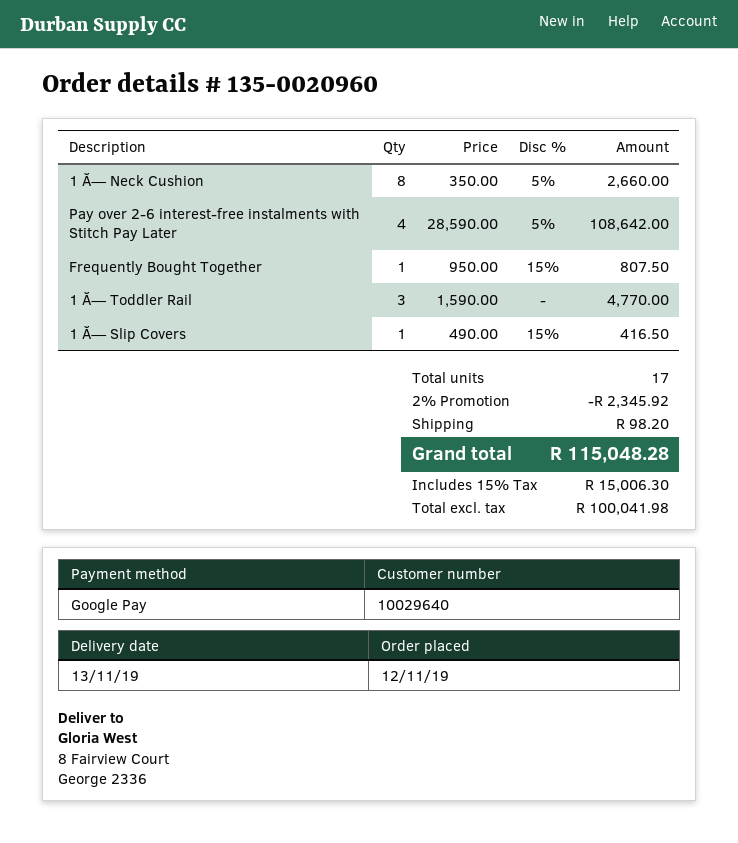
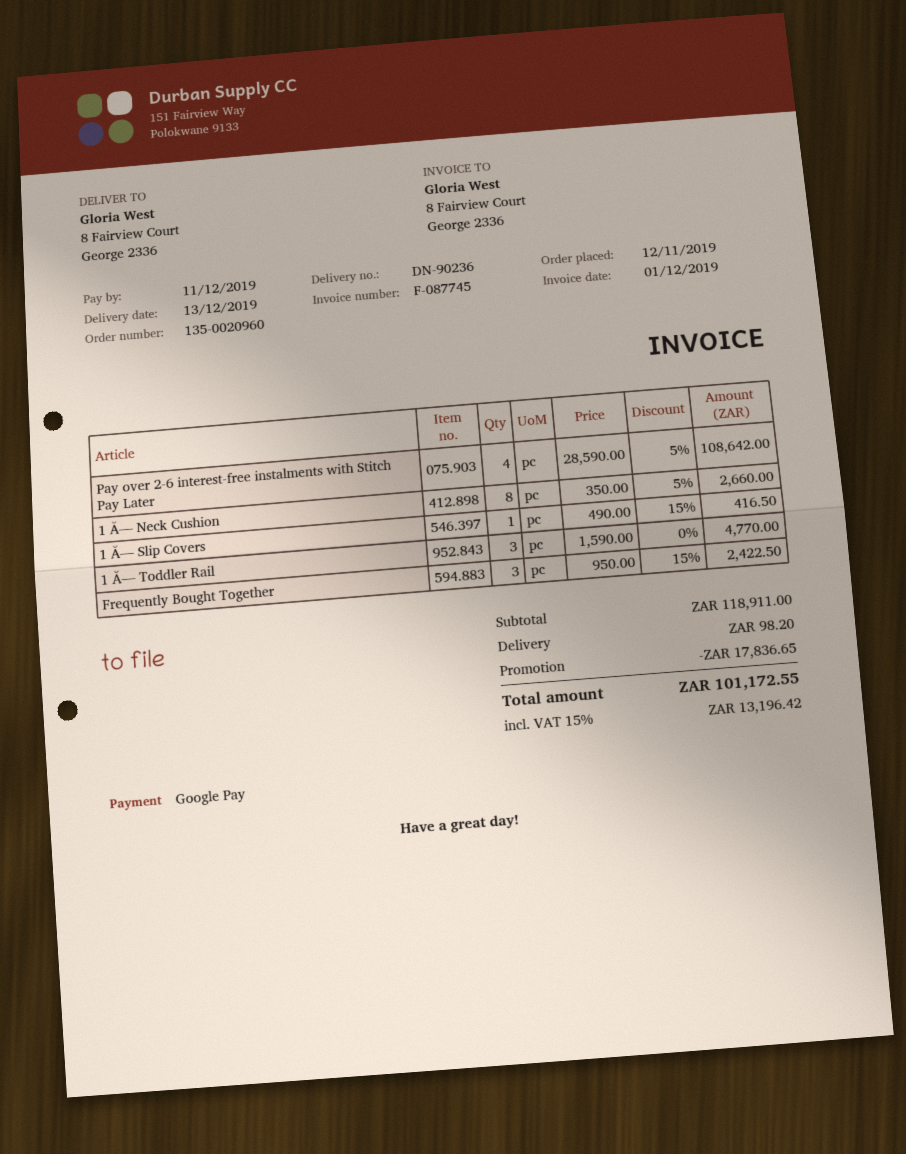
delivery date: 2019-11-13 -> 2019-12-13
Frequently Bought Together: 1 x 950.00 - 15% = 807.50 -> 3 x 950.00 - 15% = 2422.50
discount: 2345.92 -> 17836.65
tax: 15% = 15006.30 -> 15% = 13196.42
total: 115048.28 -> 101172.55

